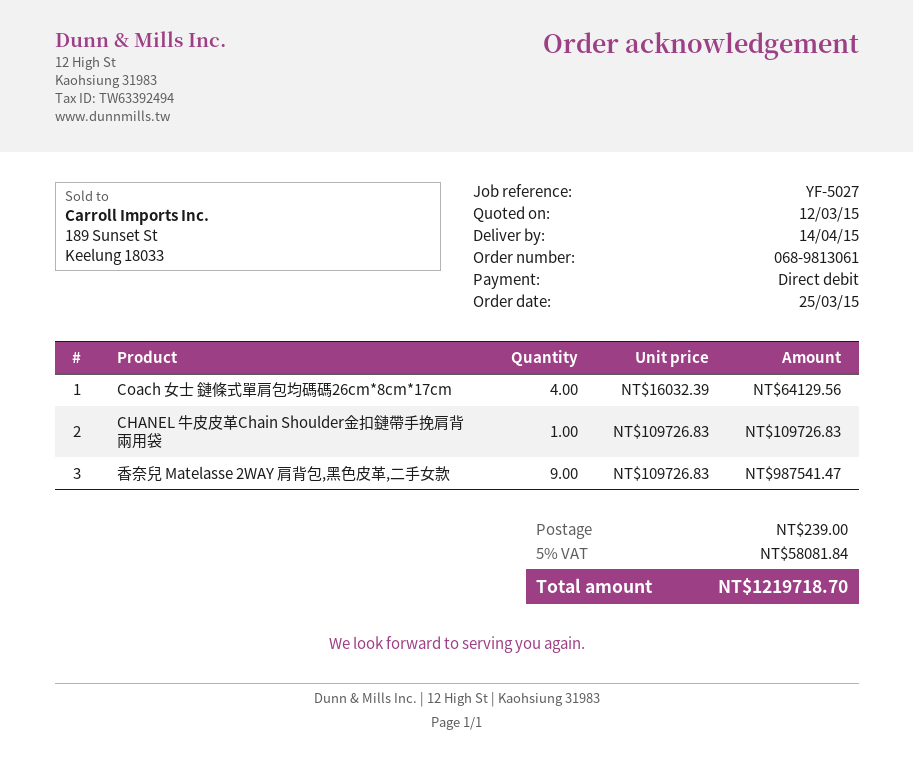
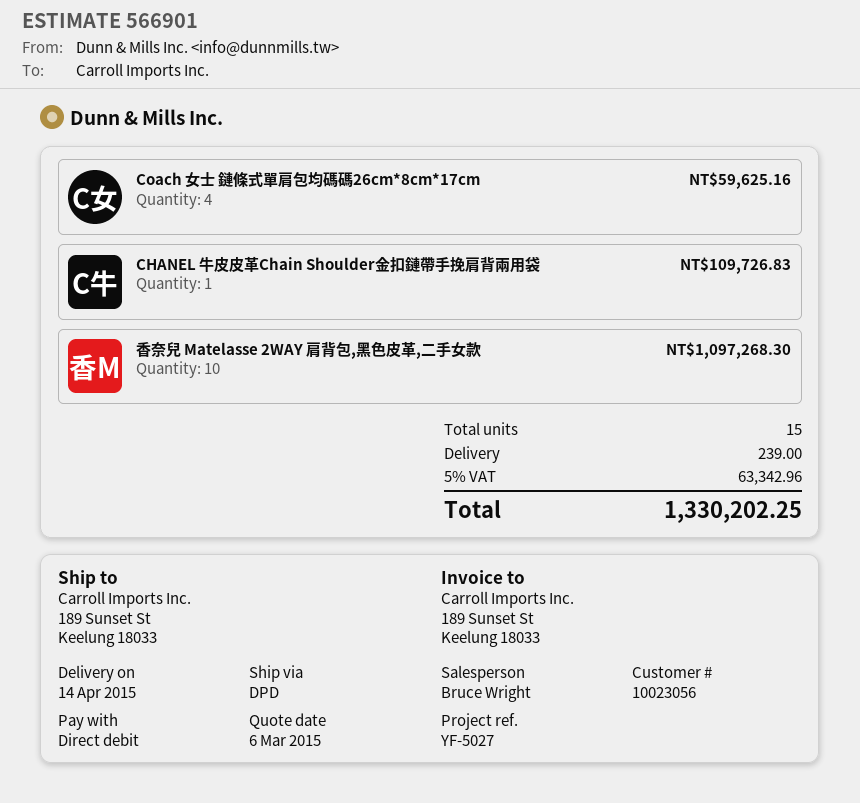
quote date: 2015-03-12 -> 2015-03-06
Coach 女士 鏈條式單肩包均碼碼26cm*8cm*17cm: 4 for 64129.56 -> 4 for 59625.16
香奈兒 Matelasse 2WAY 肩背包,黑色皮革,二手女款: 9 for 987541.47 -> 10 for 1097268.30
tax: 5% = 58081.84 -> 5% = 63342.96
total: 1219718.70 -> 1330202.25

